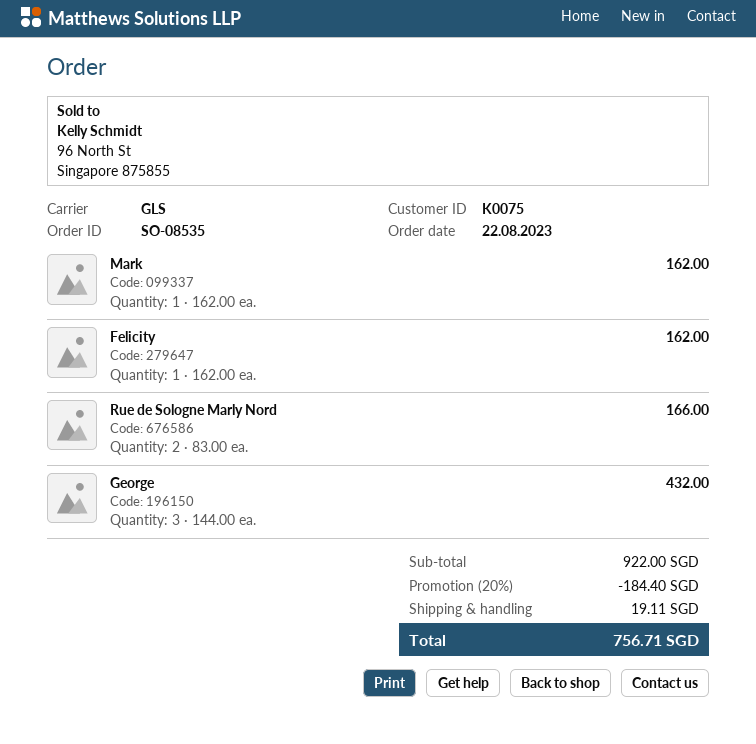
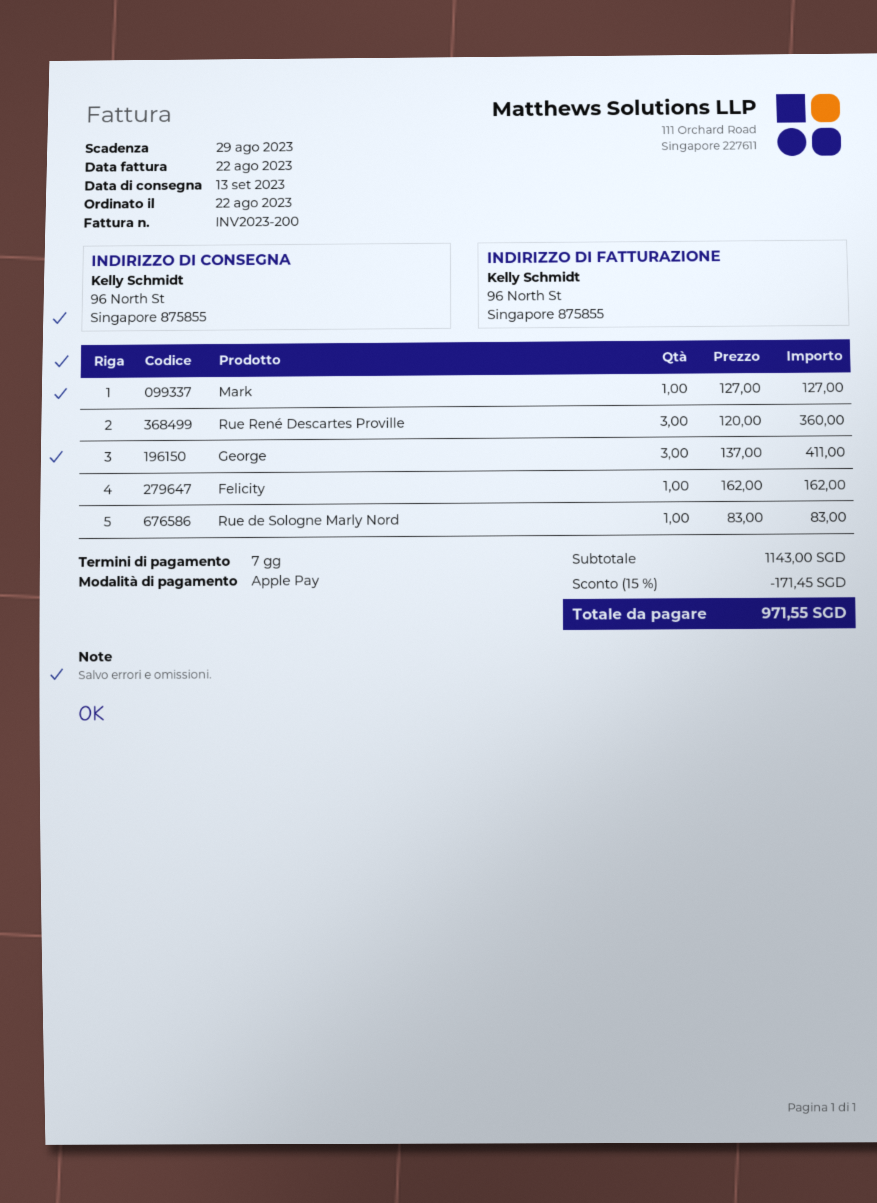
Mark: 1 x 162.00 = 162.00 -> 1 x 127.00 = 127.00
Rue de Sologne Marly Nord: 2 x 83.00 = 166.00 -> 1 x 83.00 = 83.00
George: 3 x 144.00 = 432.00 -> 3 x 137.00 = 411.00
Rue René Descartes Proville: none -> 3 x 120.00 = 360.00
subtotal: 922.00 -> 1143.00
discount: 20% = 184.40 -> 15% = 171.45
shipping: 19.11 -> none
total: 756.71 -> 971.55

